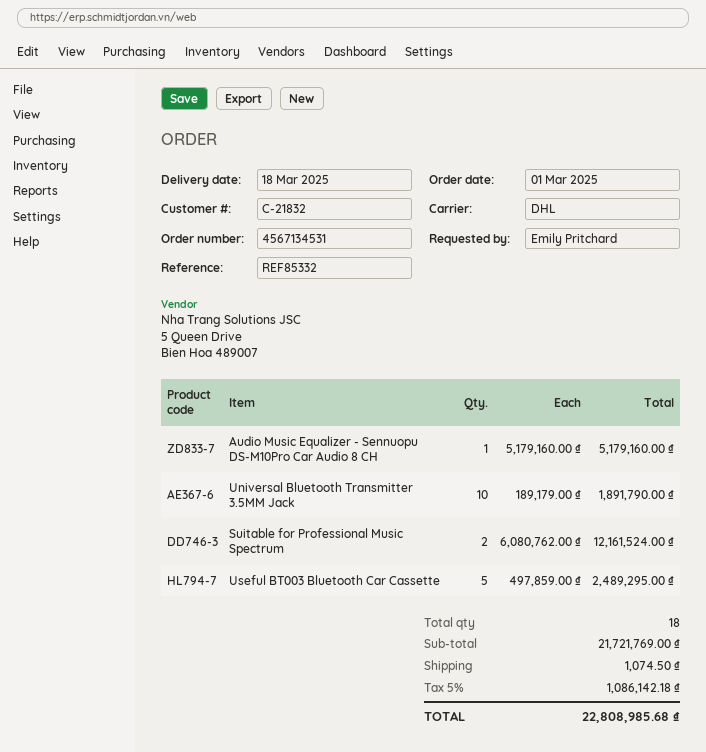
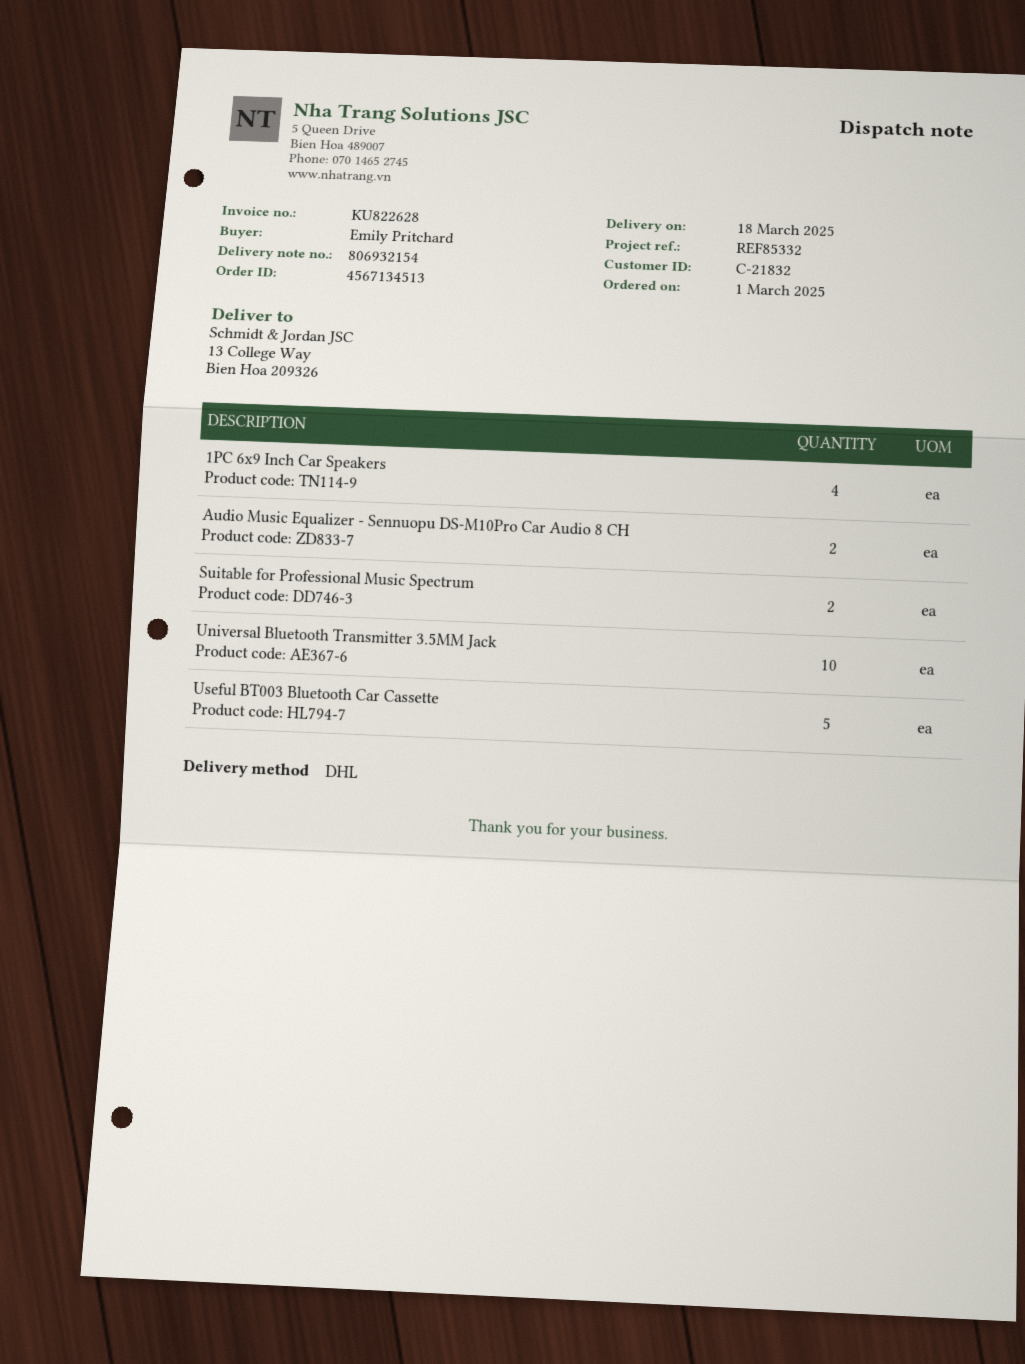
order number: 4567134531 -> 4567134513
Audio Music Equalizer - Sennuopu DS-M10Pro Car Audio 8 CH: 1 -> 2
1PC 6x9 Inch Car Speakers: none -> 4

